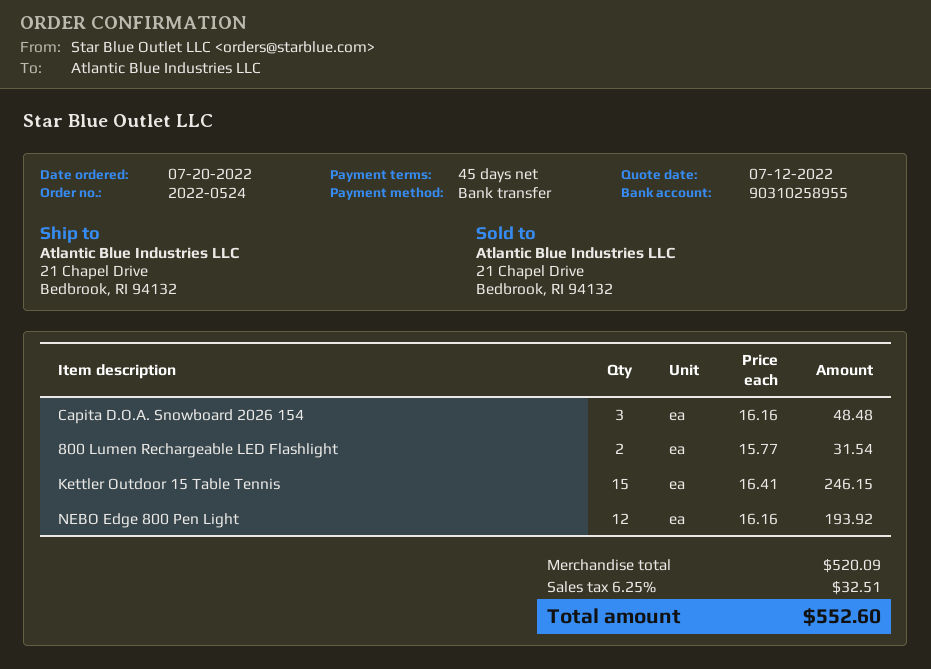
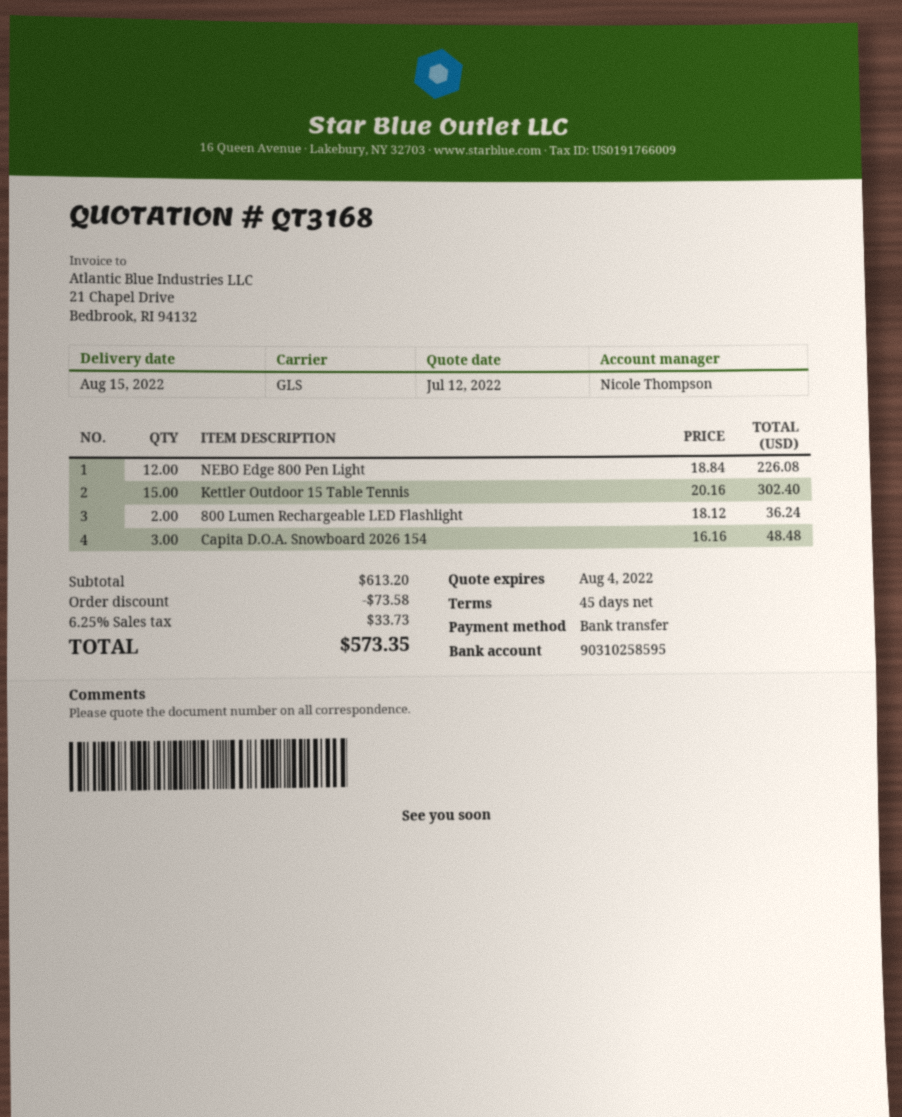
bank account: 90310258955 -> 90310258595
800 Lumen Rechargeable LED Flashlight: 2 x 15.77 = 31.54 -> 2 x 18.12 = 36.24
Kettler Outdoor 15 Table Tennis: 15 x 16.41 = 246.15 -> 15 x 20.16 = 302.40
NEBO Edge 800 Pen Light: 12 x 16.16 = 193.92 -> 12 x 18.84 = 226.08
subtotal: 520.09 -> 613.20
discount: none -> 73.58
tax: 6.25% = 32.51 -> 6.25% = 33.73
total: 552.60 -> 573.35

